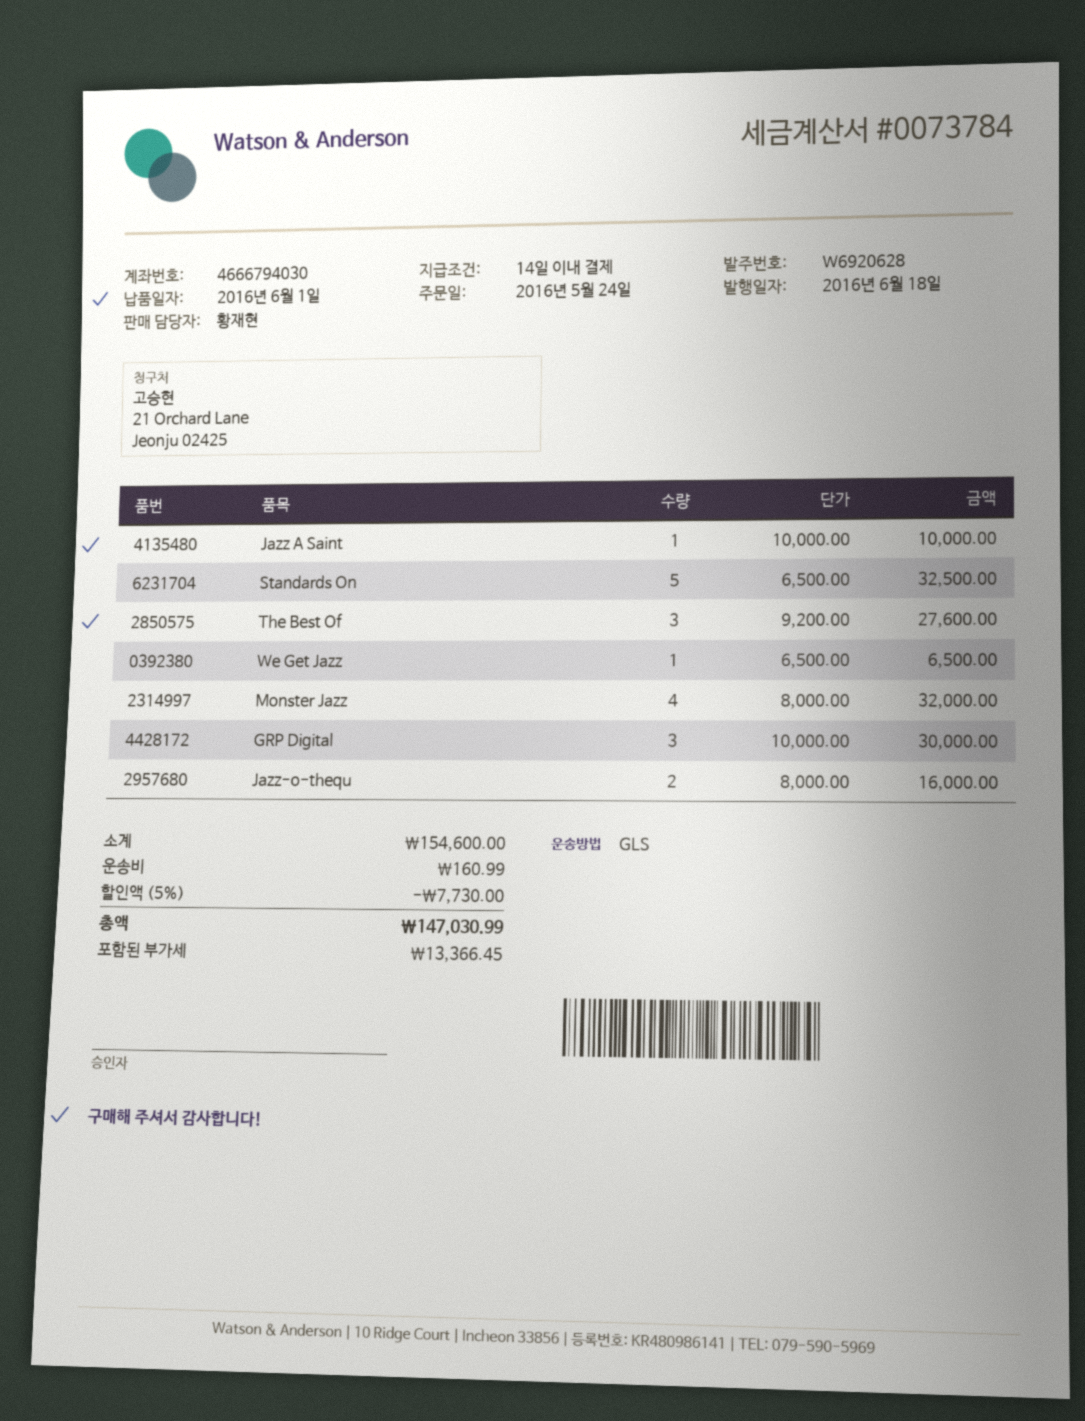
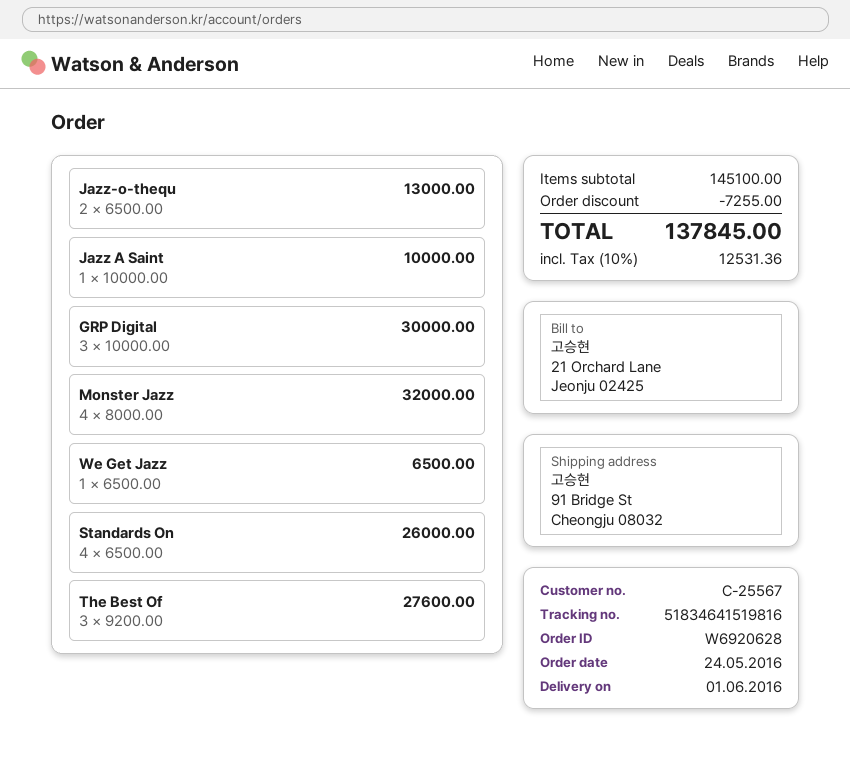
Standards On: 5 x 6500.00 = 32500.00 -> 4 x 6500.00 = 26000.00
Jazz-o-thequ: 2 x 8000.00 = 16000.00 -> 2 x 6500.00 = 13000.00
subtotal: 154600.00 -> 145100.00
discount: 7730.00 -> 7255.00
shipping: 160.99 -> none
tax: 13366.45 -> 12531.36
total: 147030.99 -> 137845.00

